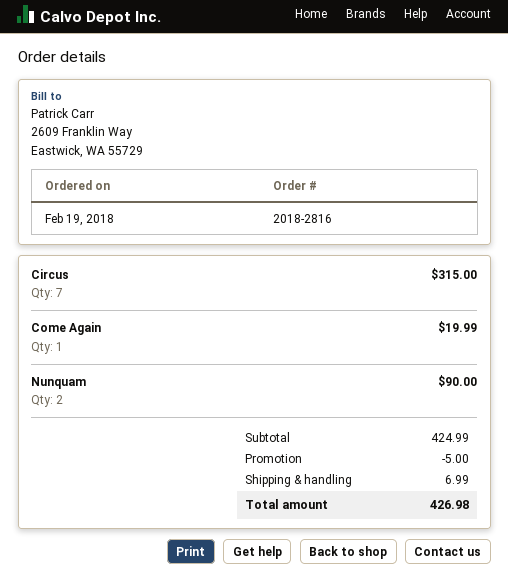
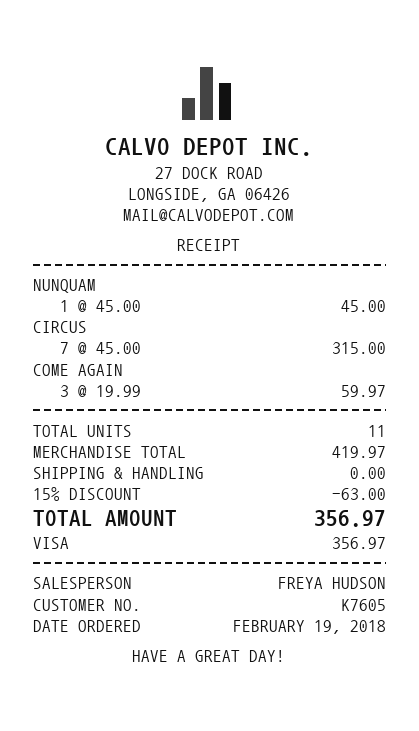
Come Again: 1 for 19.99 -> 3 for 59.97
Nunquam: 2 for 90.00 -> 1 for 45.00
subtotal: 424.99 -> 419.97
discount: 5.00 -> 63.00
shipping: 6.99 -> 0.00
total: 426.98 -> 356.97

